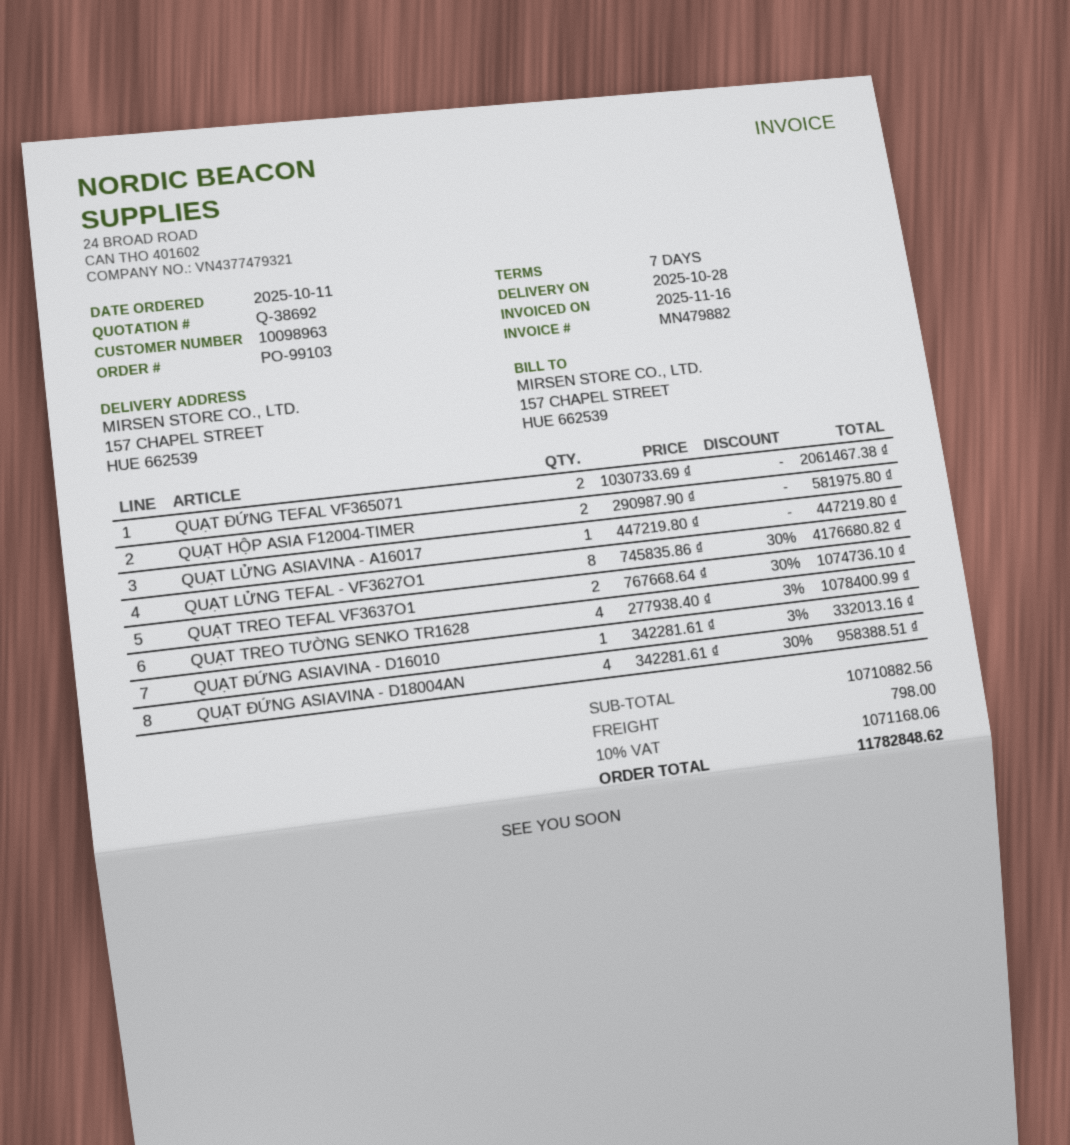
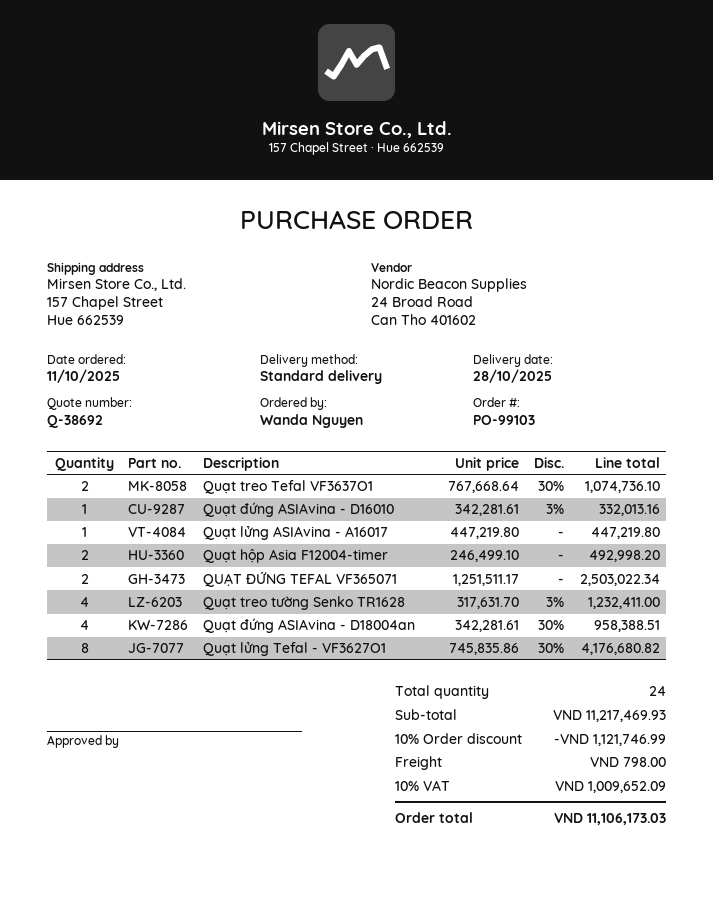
QUẠT ĐỨNG TEFAL VF365071: 2 x 1030733.69 = 2061467.38 -> 2 x 1251511.17 = 2503022.34
QUẠT HỘP ASIA F12004-TIMER: 2 x 290987.90 = 581975.80 -> 2 x 246499.10 = 492998.20
QUẠT TREO TƯỜNG SENKO TR1628: 4 x 277938.40 - 3% = 1078400.99 -> 4 x 317631.70 - 3% = 1232411.00
subtotal: 10710882.56 -> 11217469.93
discount: none -> 10% = 1121746.99
tax: 10% = 1071168.06 -> 10% = 1009652.09
total: 11782848.62 -> 11106173.03

